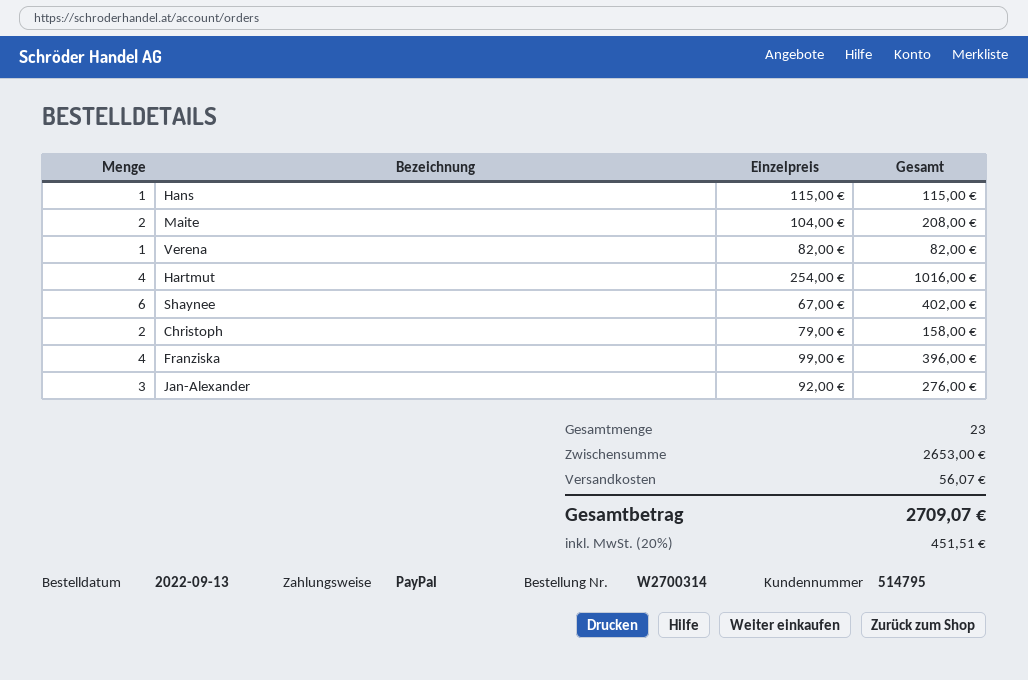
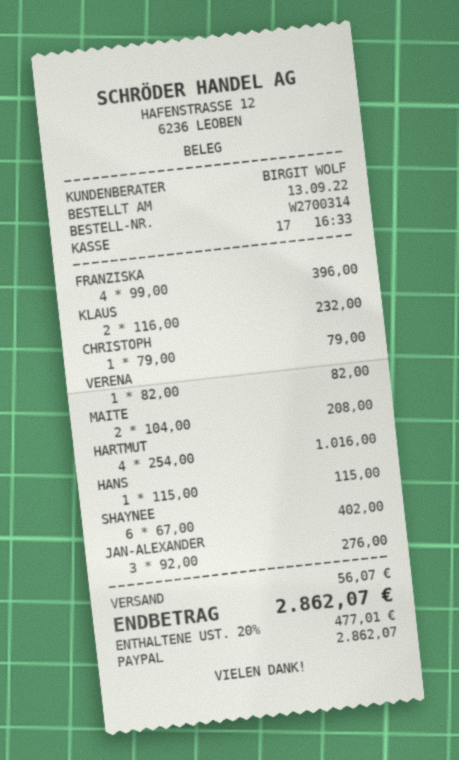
Christoph: 2 x 79.00 = 158.00 -> 1 x 79.00 = 79.00
KLAUS: none -> 2 x 116.00 = 232.00
tax: 20% = 451.51 -> 20% = 477.01
total: 2709.07 -> 2862.07

